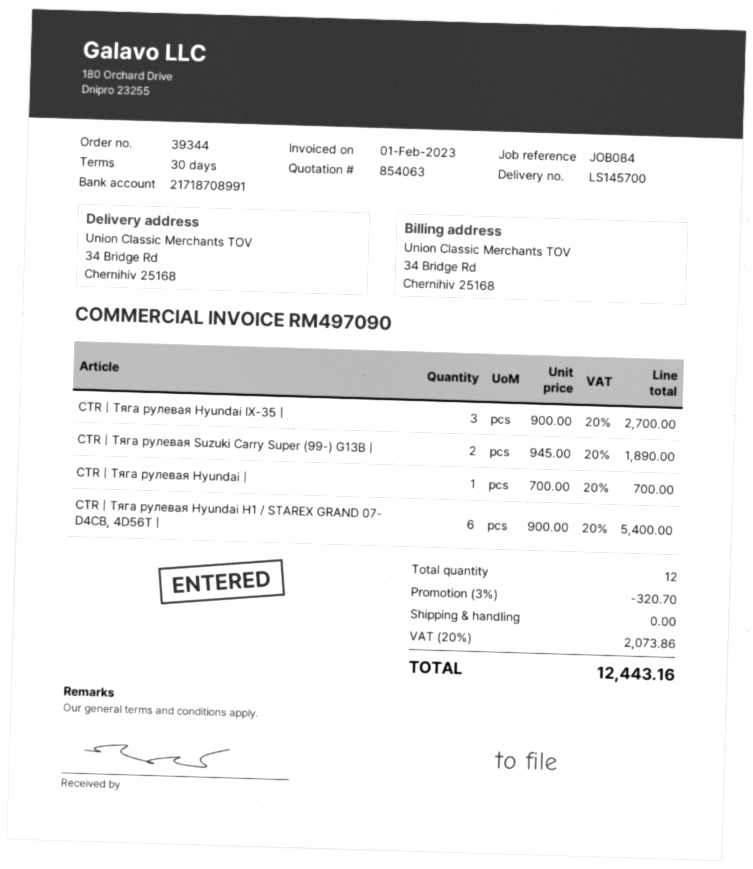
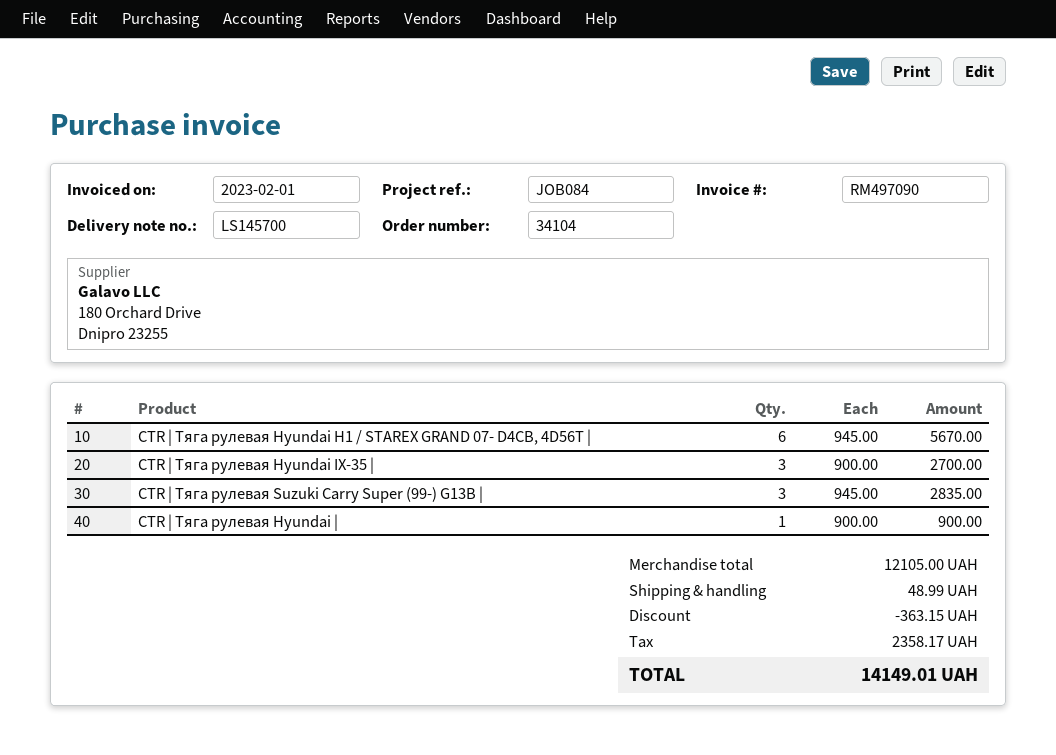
order number: 39344 -> 34104
CTR | Тяга рулевая Suzuki Carry Super (99-) G13B |: 2 x 945.00 = 1890.00 -> 3 x 945.00 = 2835.00
CTR | Тяга рулевая Hyundai |: 1 x 700.00 = 700.00 -> 1 x 900.00 = 900.00
CTR | Тяга рулевая Hyundai H1 / STAREX GRAND 07- D4CB, 4D56T |: 6 x 900.00 = 5400.00 -> 6 x 945.00 = 5670.00
discount: 320.70 -> 363.15
shipping: 0.00 -> 48.99
tax: 2073.86 -> 2358.17
total: 12443.16 -> 14149.01

